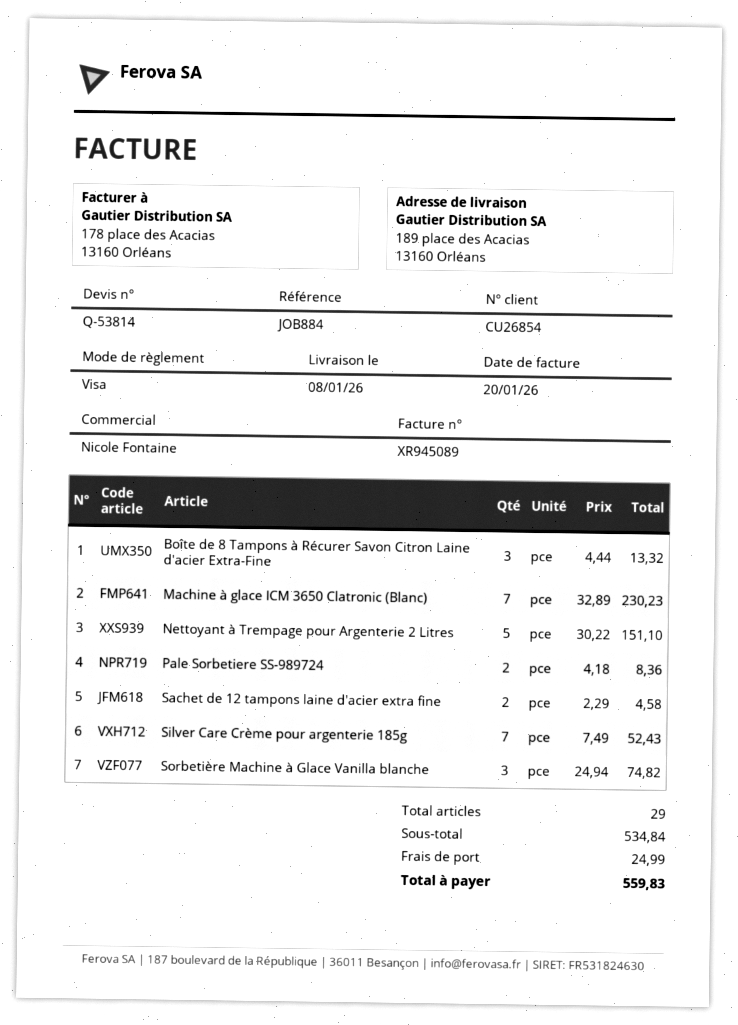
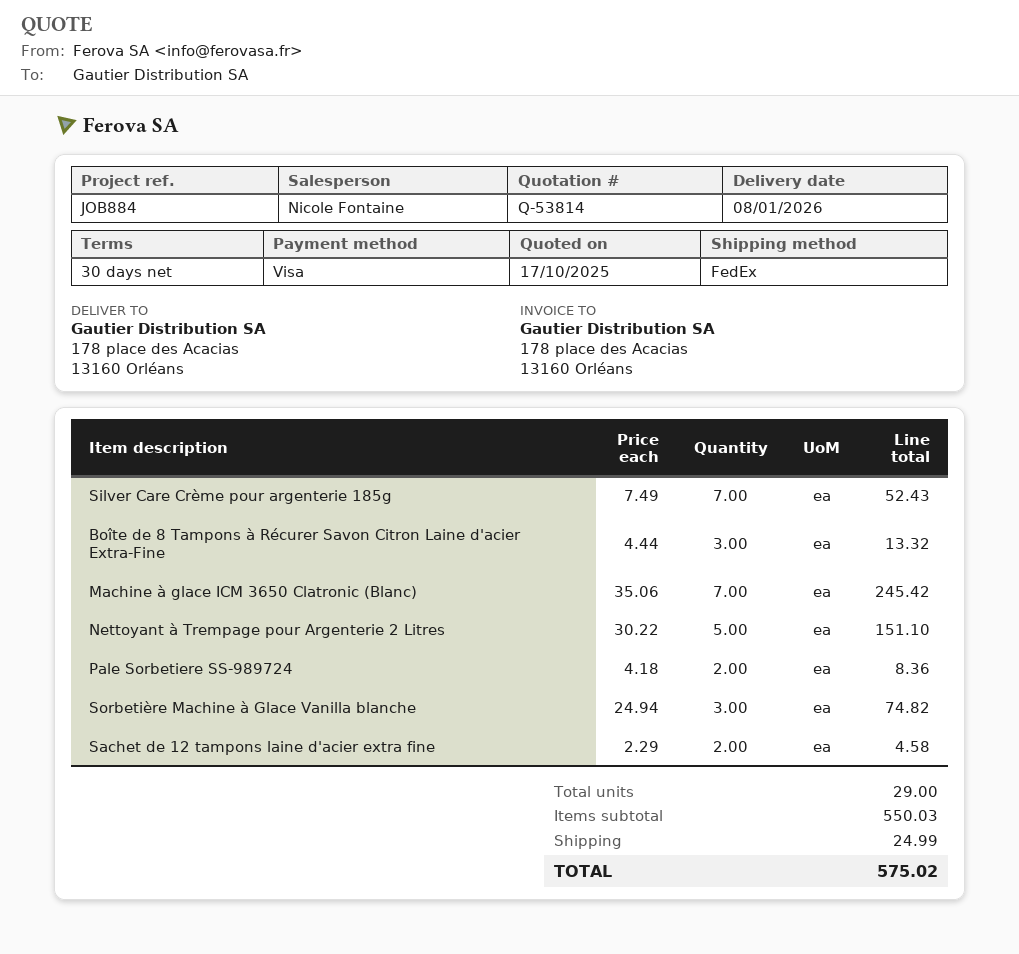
ship to: 189 place des Acacias, 13160 Orléans -> 178 place des Acacias, 13160 Orléans
Machine à glace ICM 3650 Clatronic (Blanc): 7 x 32.89 = 230.23 -> 7 x 35.06 = 245.42
subtotal: 534.84 -> 550.03
total: 559.83 -> 575.02

